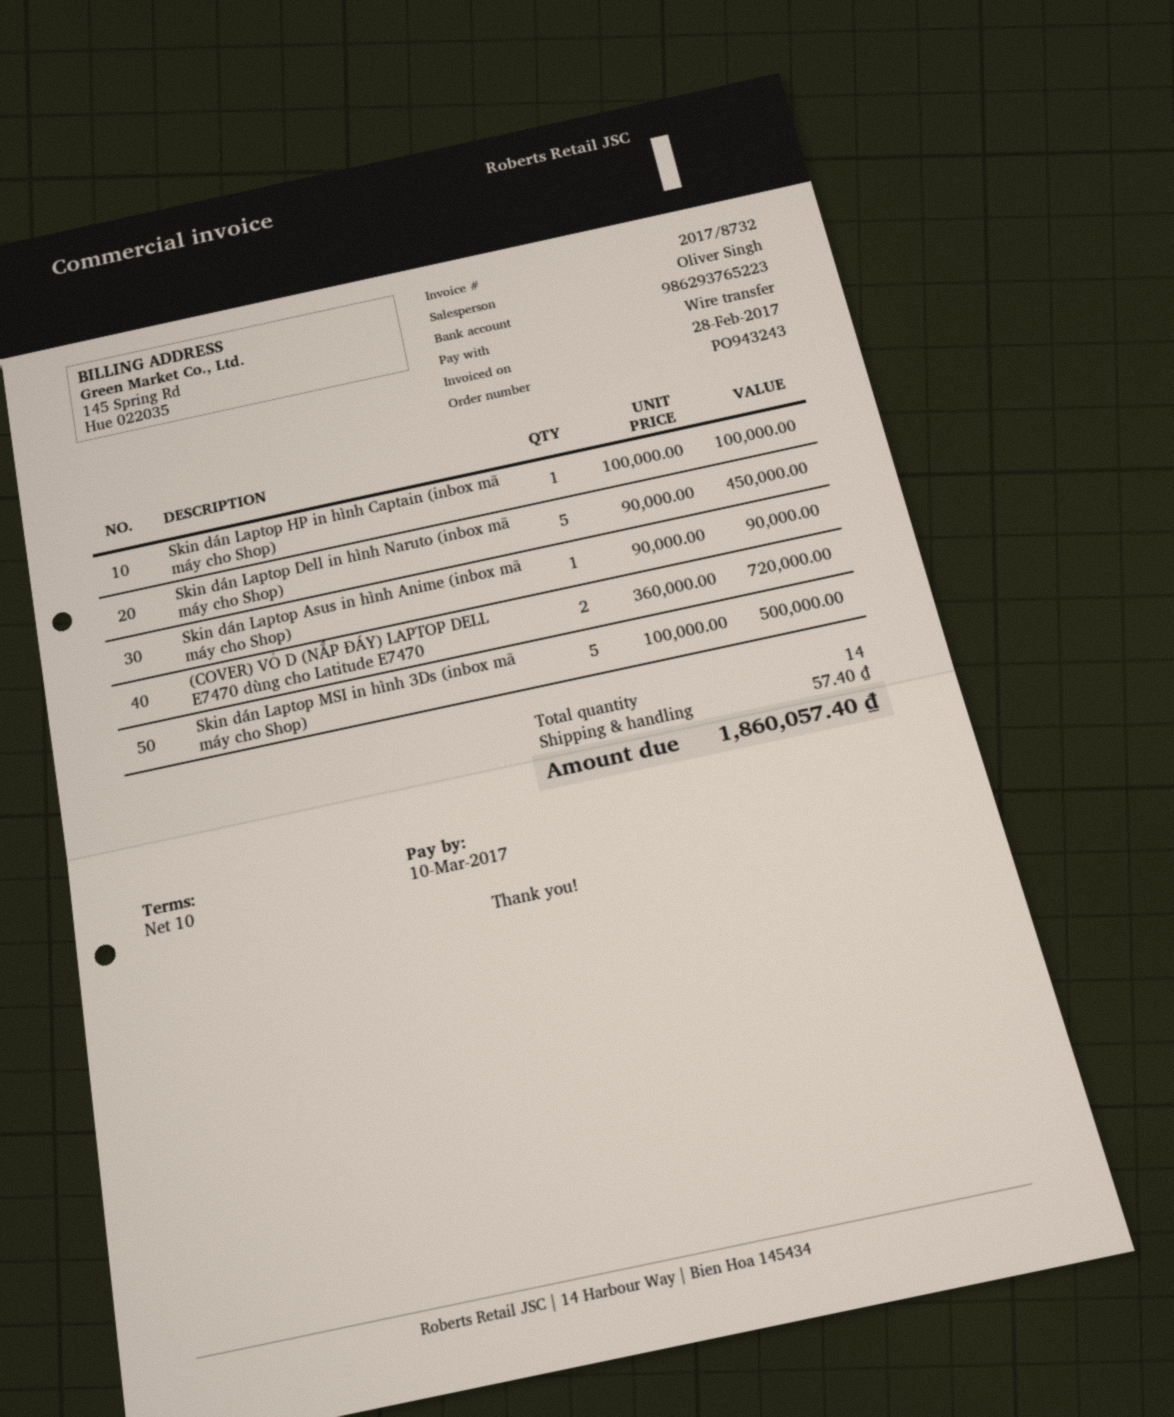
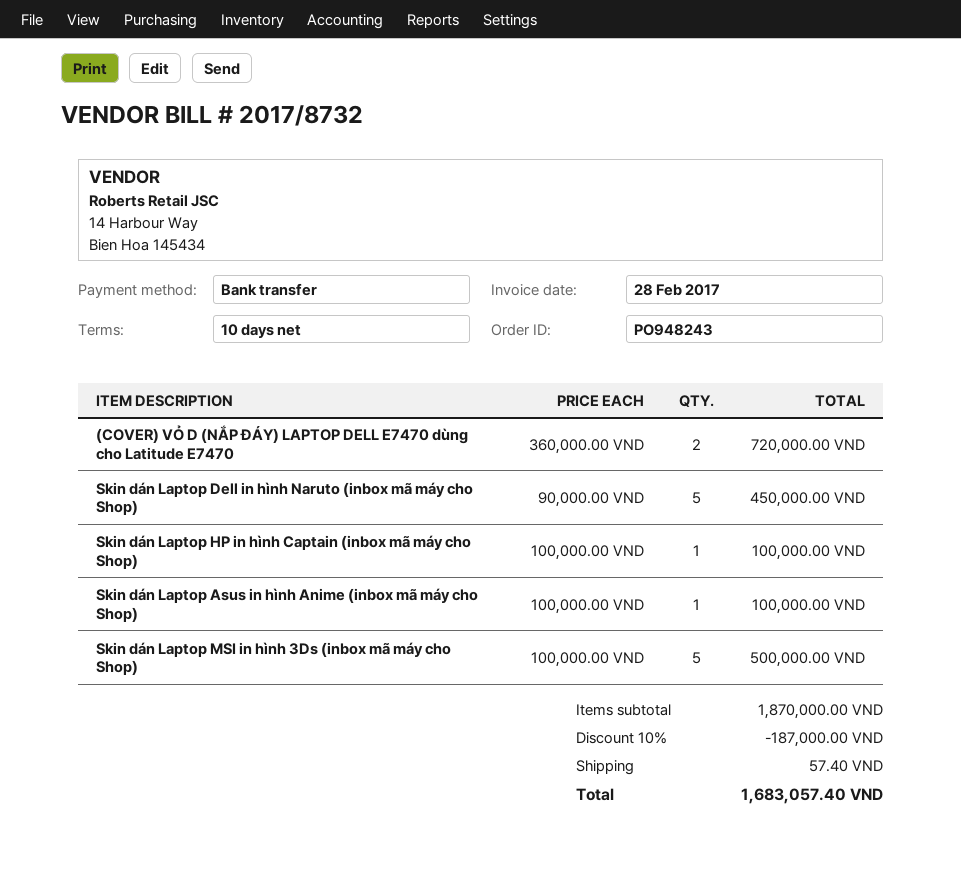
order number: PO943243 -> PO948243
Skin dán Laptop Asus in hình Anime (inbox mã máy cho Shop): 1 x 90000.00 = 90000.00 -> 1 x 100000.00 = 100000.00
discount: none -> 10% = 187000.00
total: 1860057.40 -> 1683057.40

